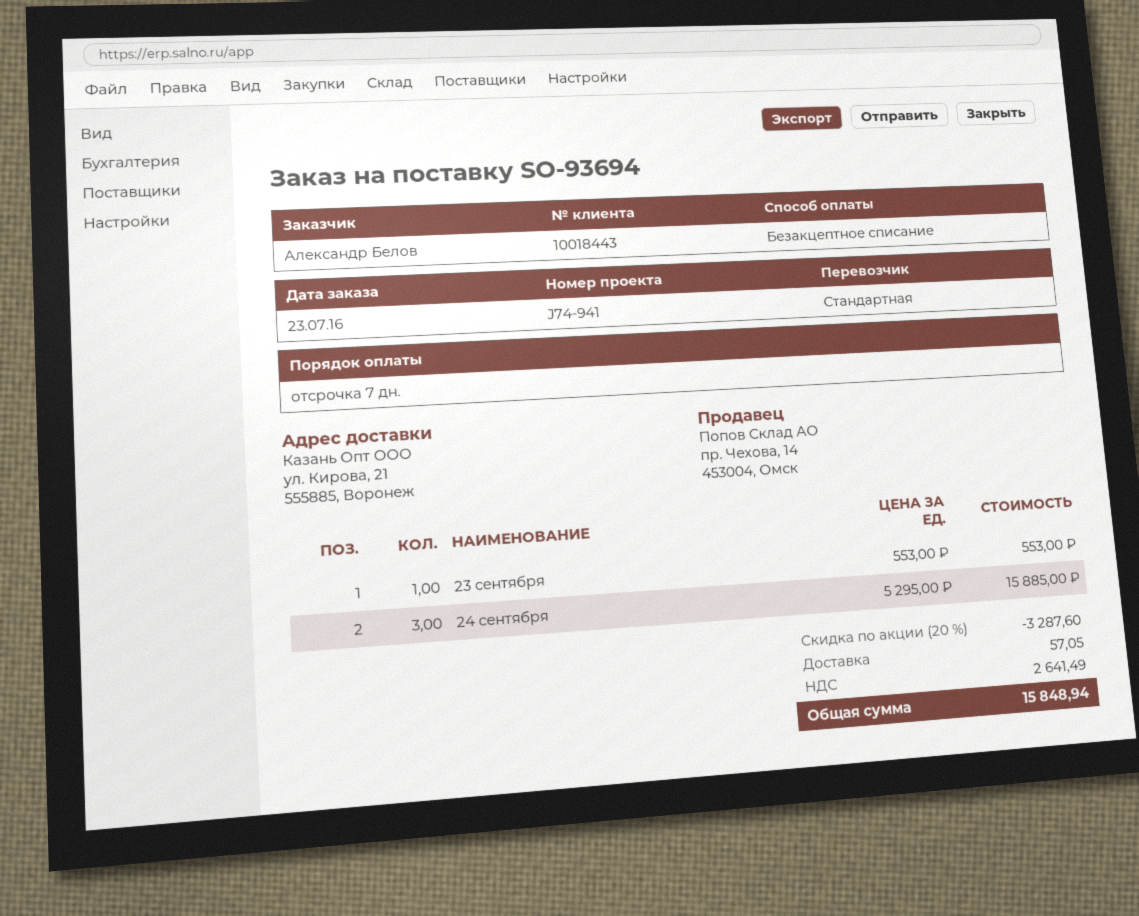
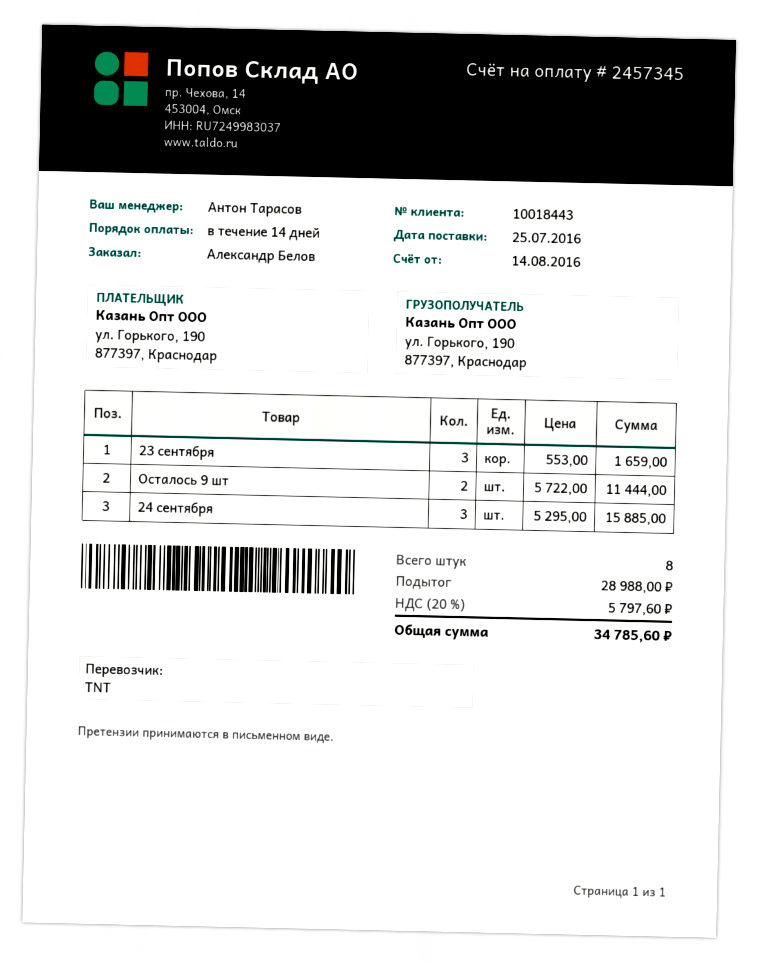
payment terms: 7 days -> 14 days
shipping method: standard -> TNT
ship to: ул. Кирова, 21, 555885, Воронеж -> ул. Горького, 190, 877397, Краснодар
23 сентября: 1 x 553.00 = 553.00 -> 3 x 553.00 = 1659.00
Осталось 9 шт: none -> 2 x 5722.00 = 11444.00
discount: 20% = 3287.60 -> none
shipping: 57.05 -> none
tax: 2641.49 -> 5797.60
total: 15848.94 -> 34785.60

